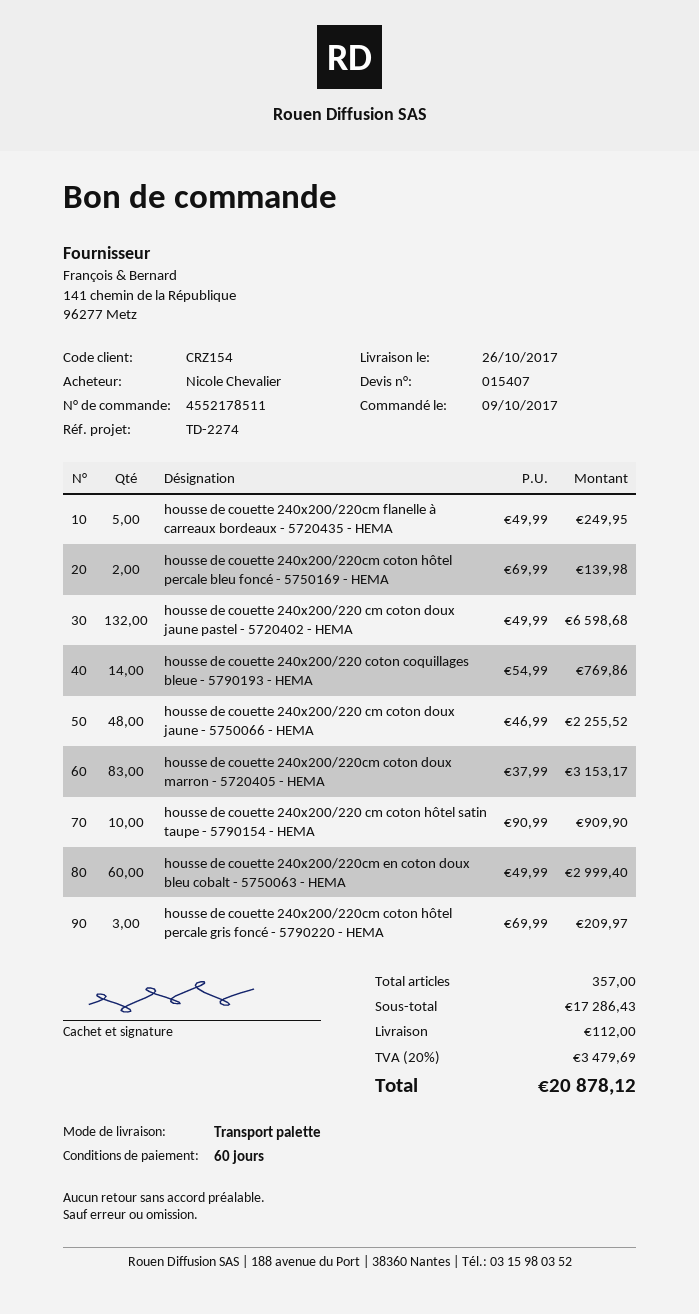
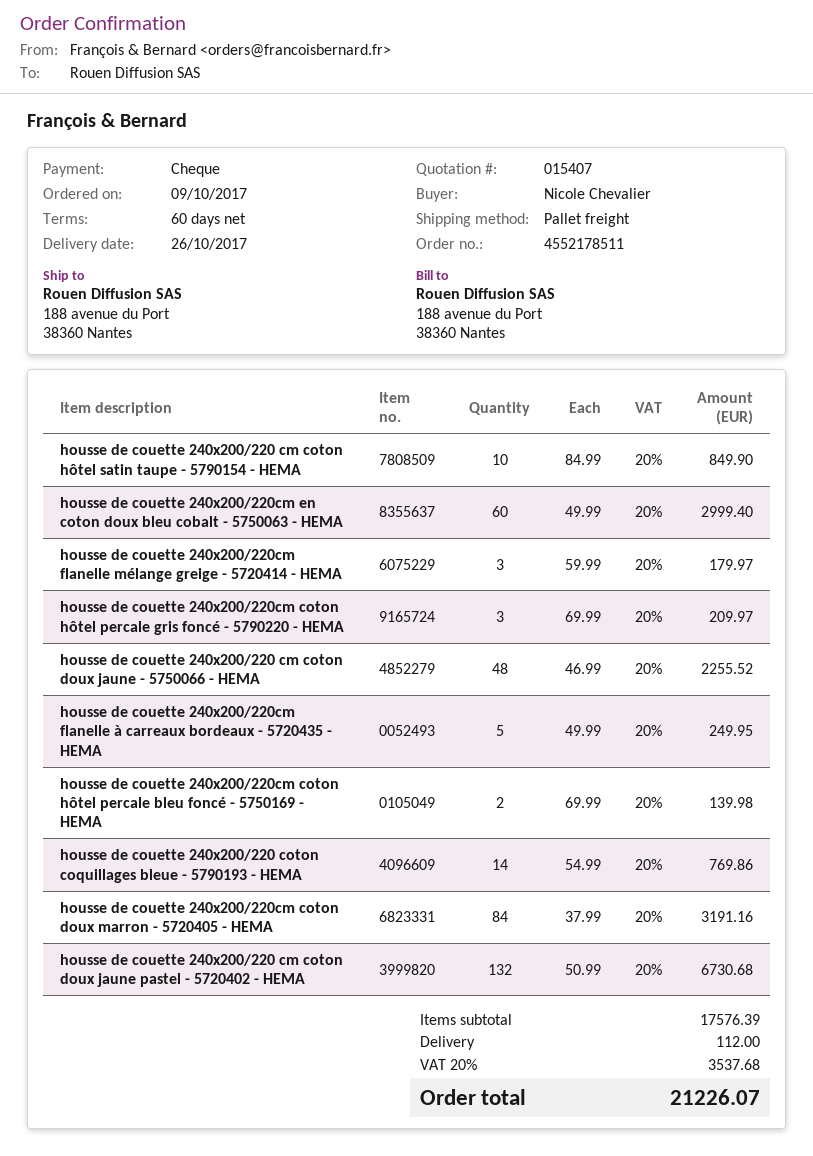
housse de couette 240x200/220 cm coton doux jaune pastel - 5720402 - HEMA: 132 x 49.99 = 6598.68 -> 132 x 50.99 = 6730.68
housse de couette 240x200/220cm coton doux marron - 5720405 - HEMA: 83 x 37.99 = 3153.17 -> 84 x 37.99 = 3191.16
housse de couette 240x200/220 cm coton hôtel satin taupe - 5790154 - HEMA: 10 x 90.99 = 909.90 -> 10 x 84.99 = 849.90
housse de couette 240x200/220cm flanelle mélange greige - 5720414 - HEMA: none -> 3 x 59.99 = 179.97
subtotal: 17286.43 -> 17576.39
tax: 20% = 3479.69 -> 20% = 3537.68
total: 20878.12 -> 21226.07

